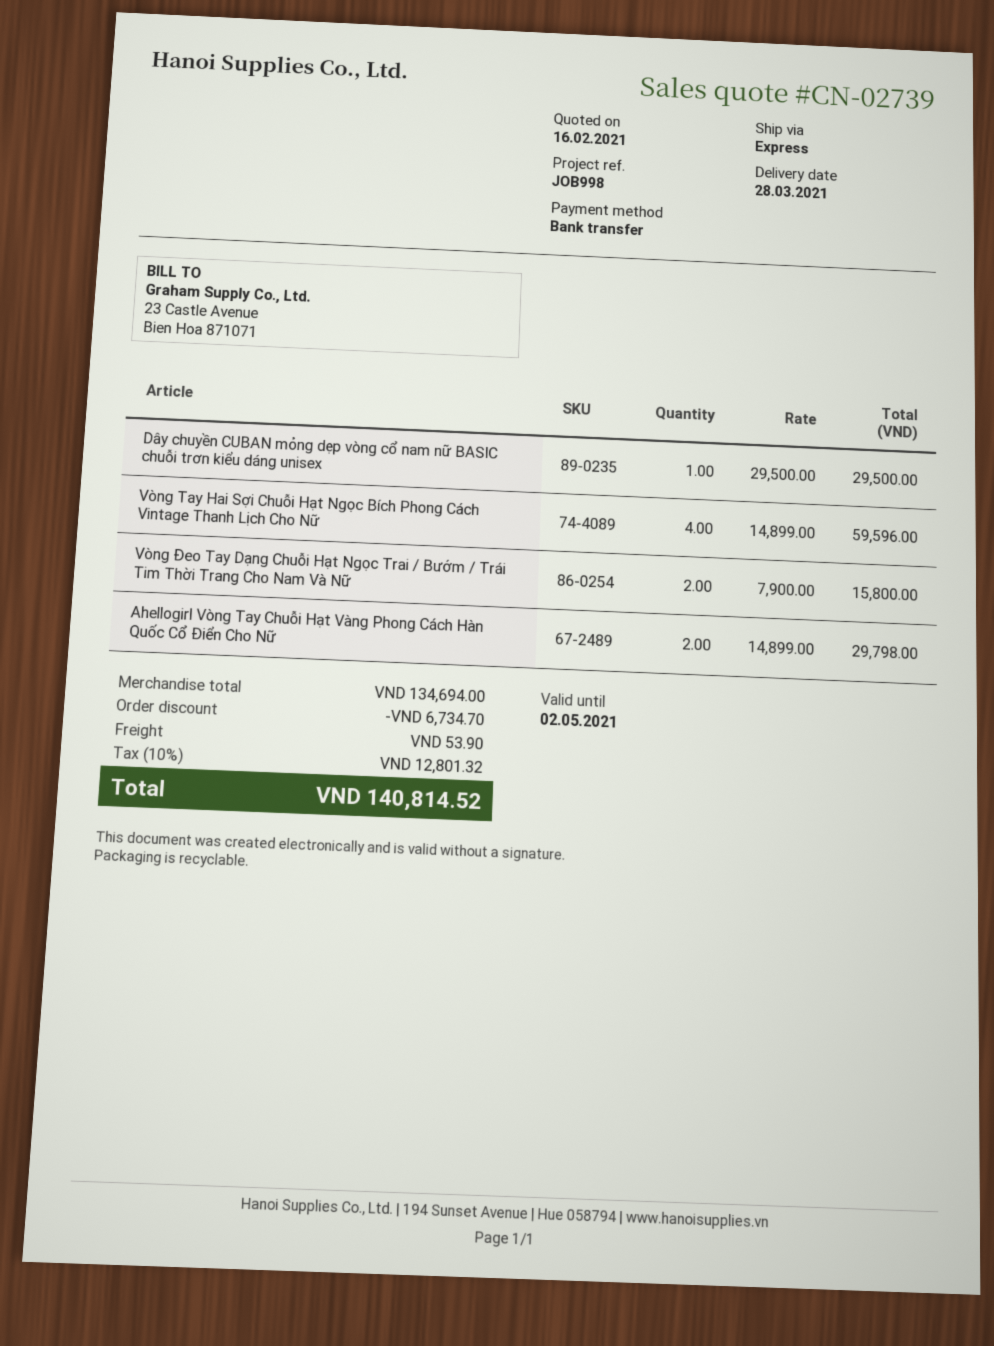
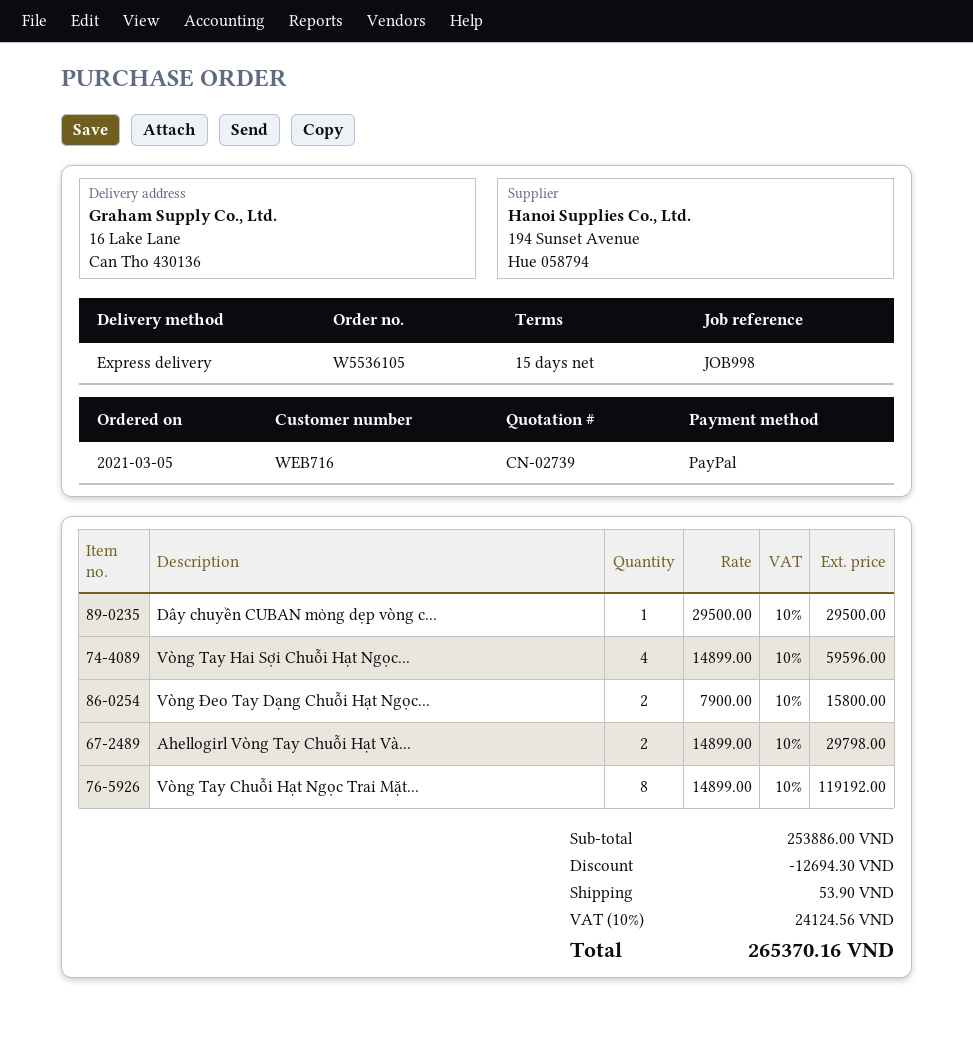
payment method: bank transfer -> PayPal
Vòng Tay Chuỗi Hạt Ngọc Trai Mặt...: none -> 8 x 14899.00 = 119192.00
subtotal: 134694.00 -> 253886.00
discount: 6734.70 -> 12694.30
tax: 10% = 12801.32 -> 10% = 24124.56
total: 140814.52 -> 265370.16

